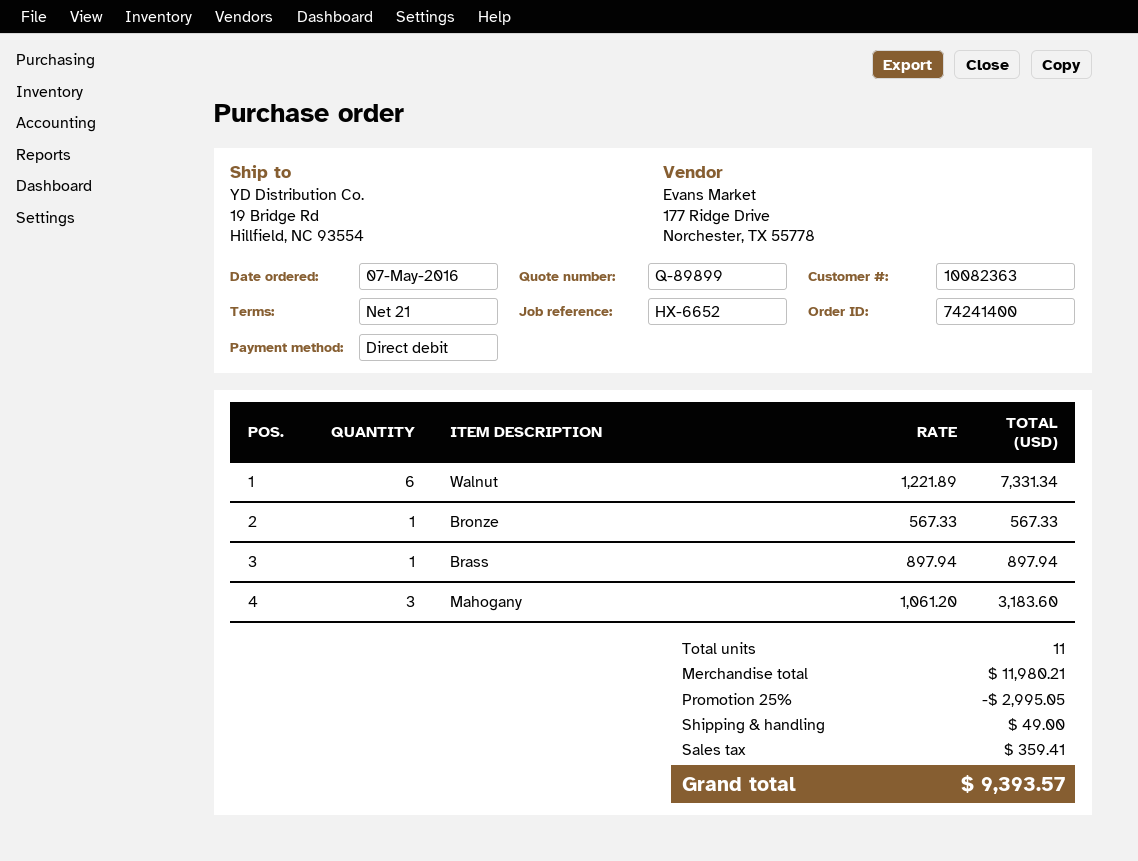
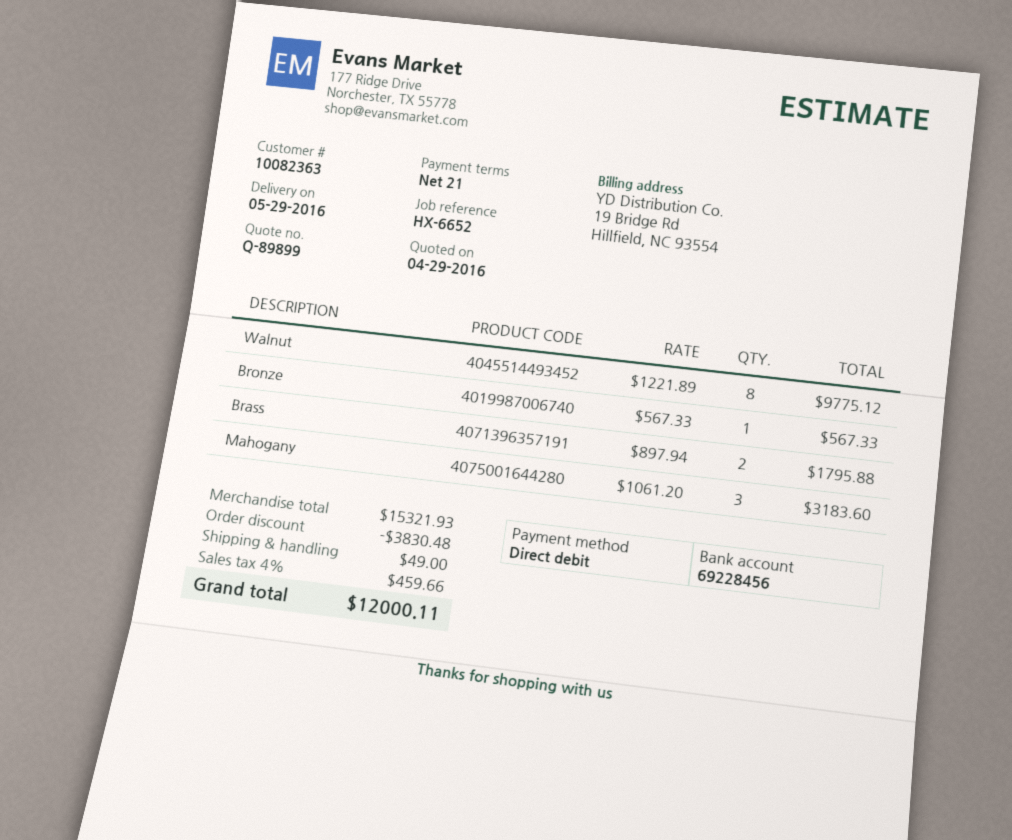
Walnut: 6 x 1221.89 = 7331.34 -> 8 x 1221.89 = 9775.12
Brass: 1 x 897.94 = 897.94 -> 2 x 897.94 = 1795.88
subtotal: 11980.21 -> 15321.93
discount: 2995.05 -> 3830.48
tax: 359.41 -> 459.66
total: 9393.57 -> 12000.11

